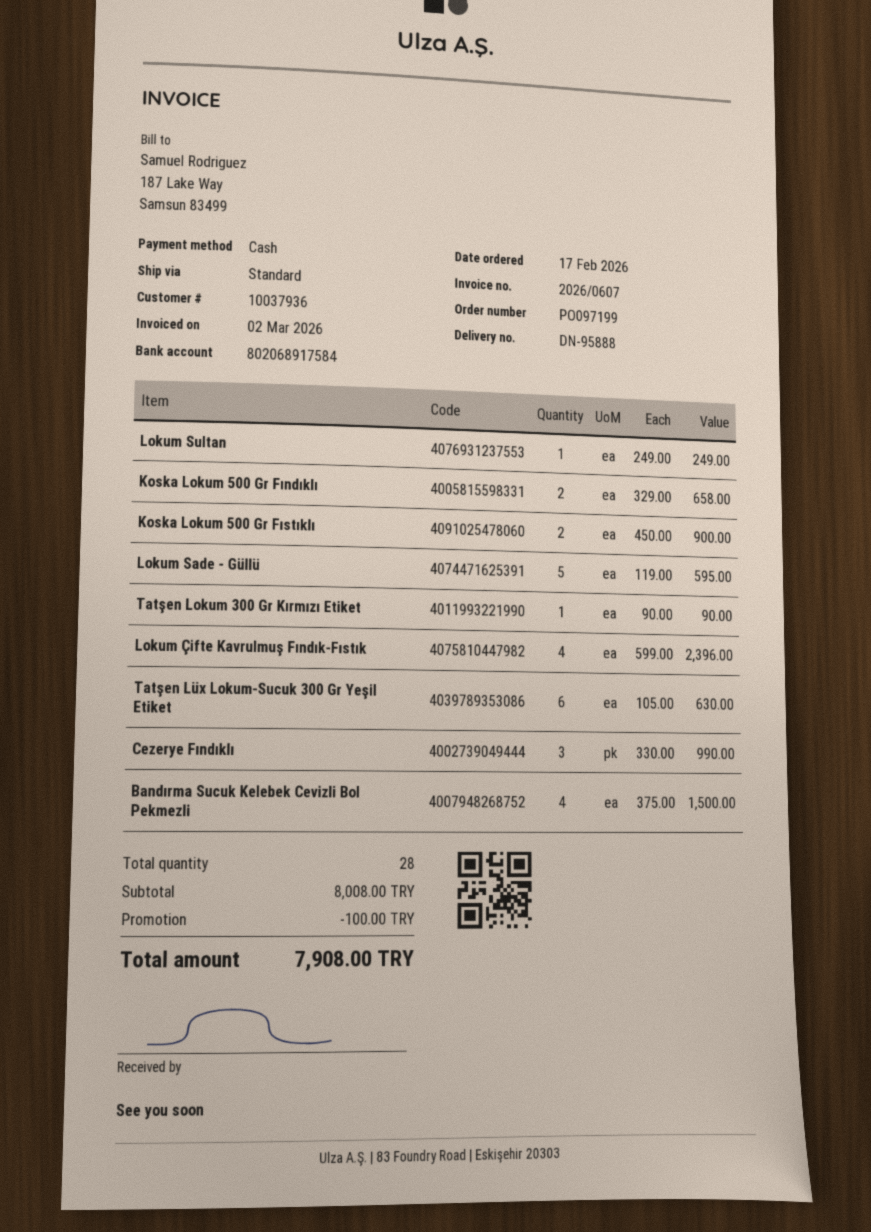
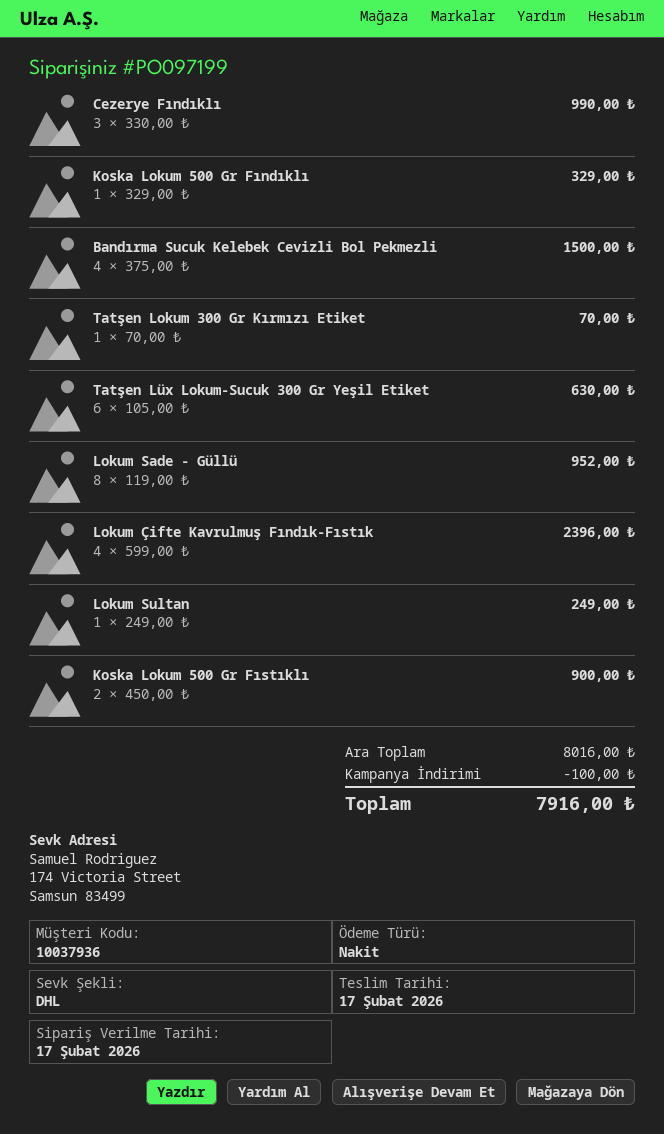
shipping method: standard -> DHL
Koska Lokum 500 Gr Fındıklı: 2 x 329.00 = 658.00 -> 1 x 329.00 = 329.00
Lokum Sade - Güllü: 5 x 119.00 = 595.00 -> 8 x 119.00 = 952.00
Tatşen Lokum 300 Gr Kırmızı Etiket: 1 x 90.00 = 90.00 -> 1 x 70.00 = 70.00
subtotal: 8008.00 -> 8016.00
total: 7908.00 -> 7916.00

